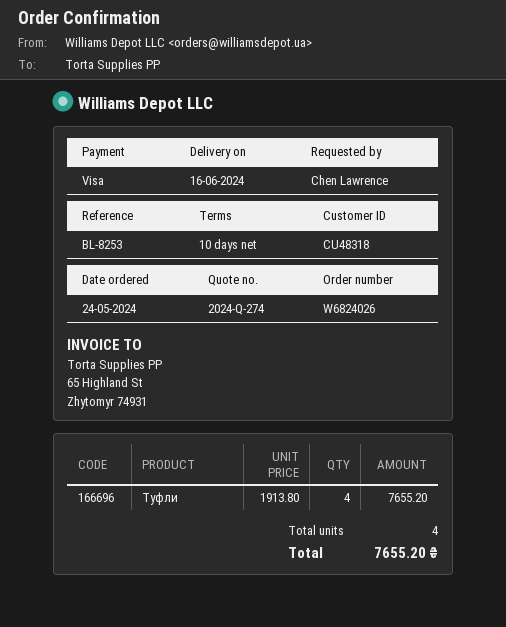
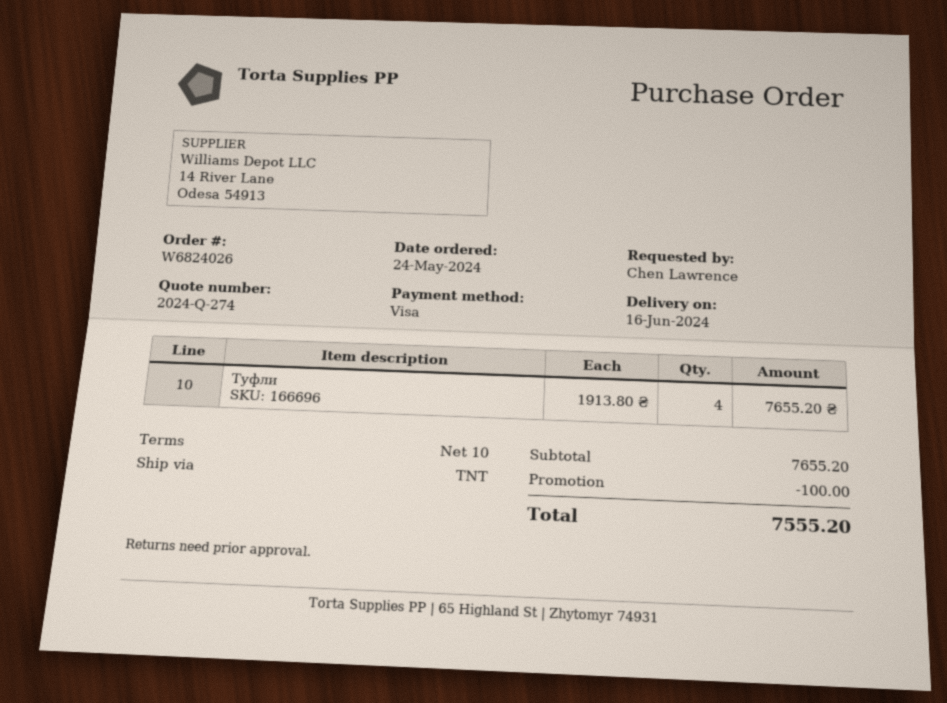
discount: none -> 100.00
total: 7655.20 -> 7555.20

